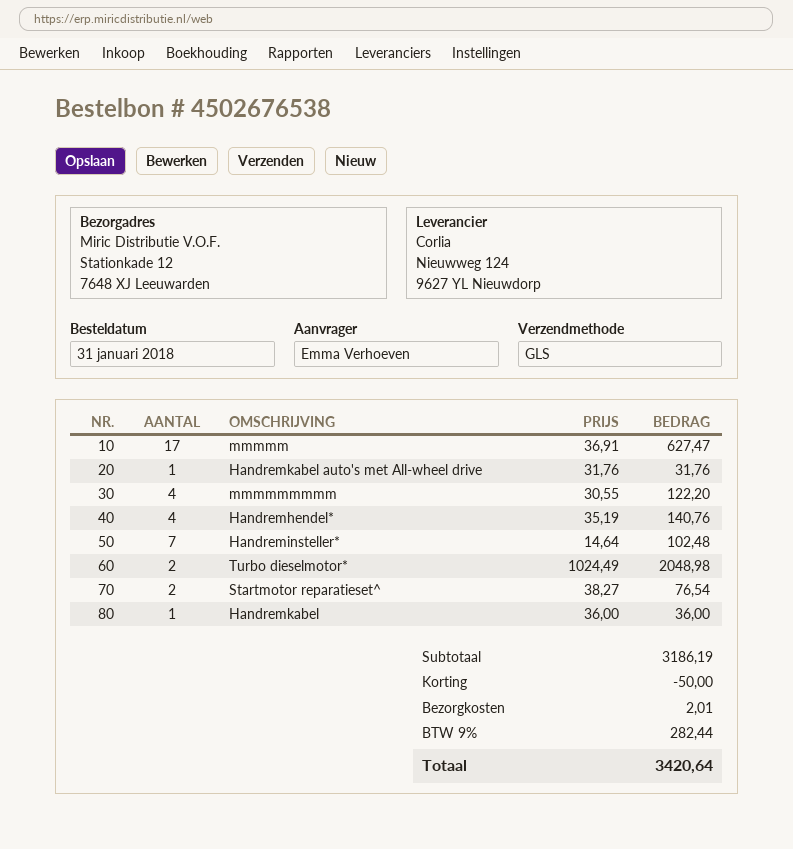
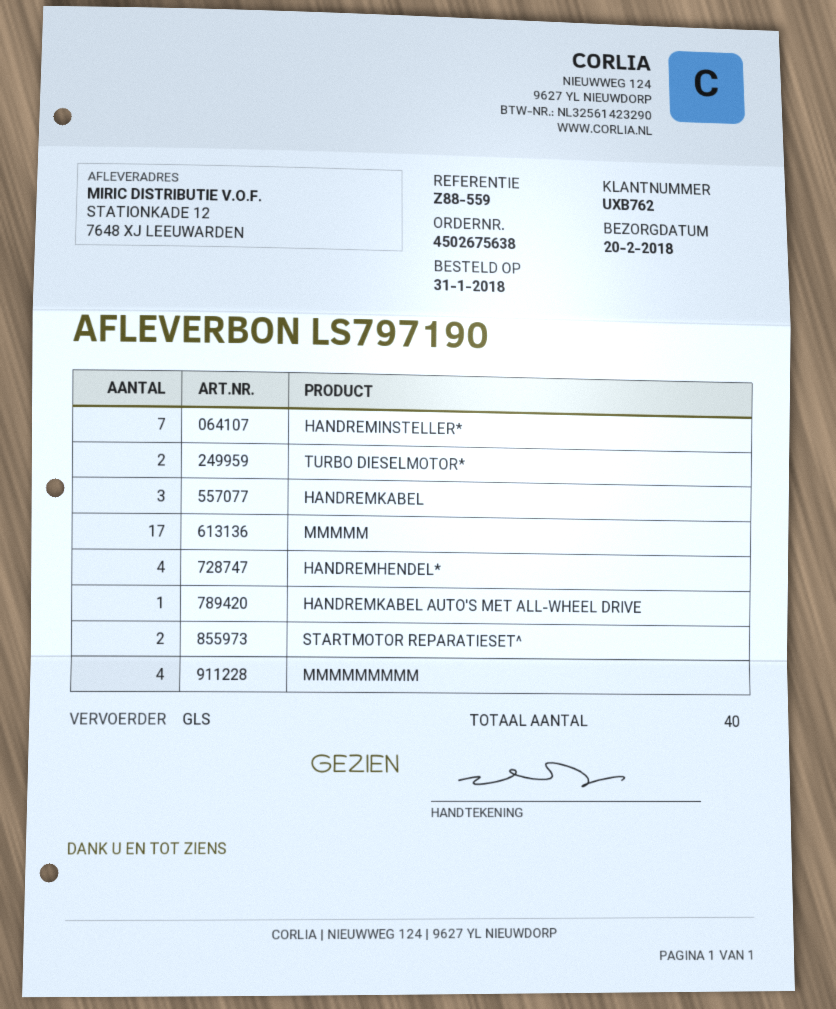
order number: 4502676538 -> 4502675638
Handremkabel: 1 -> 3

